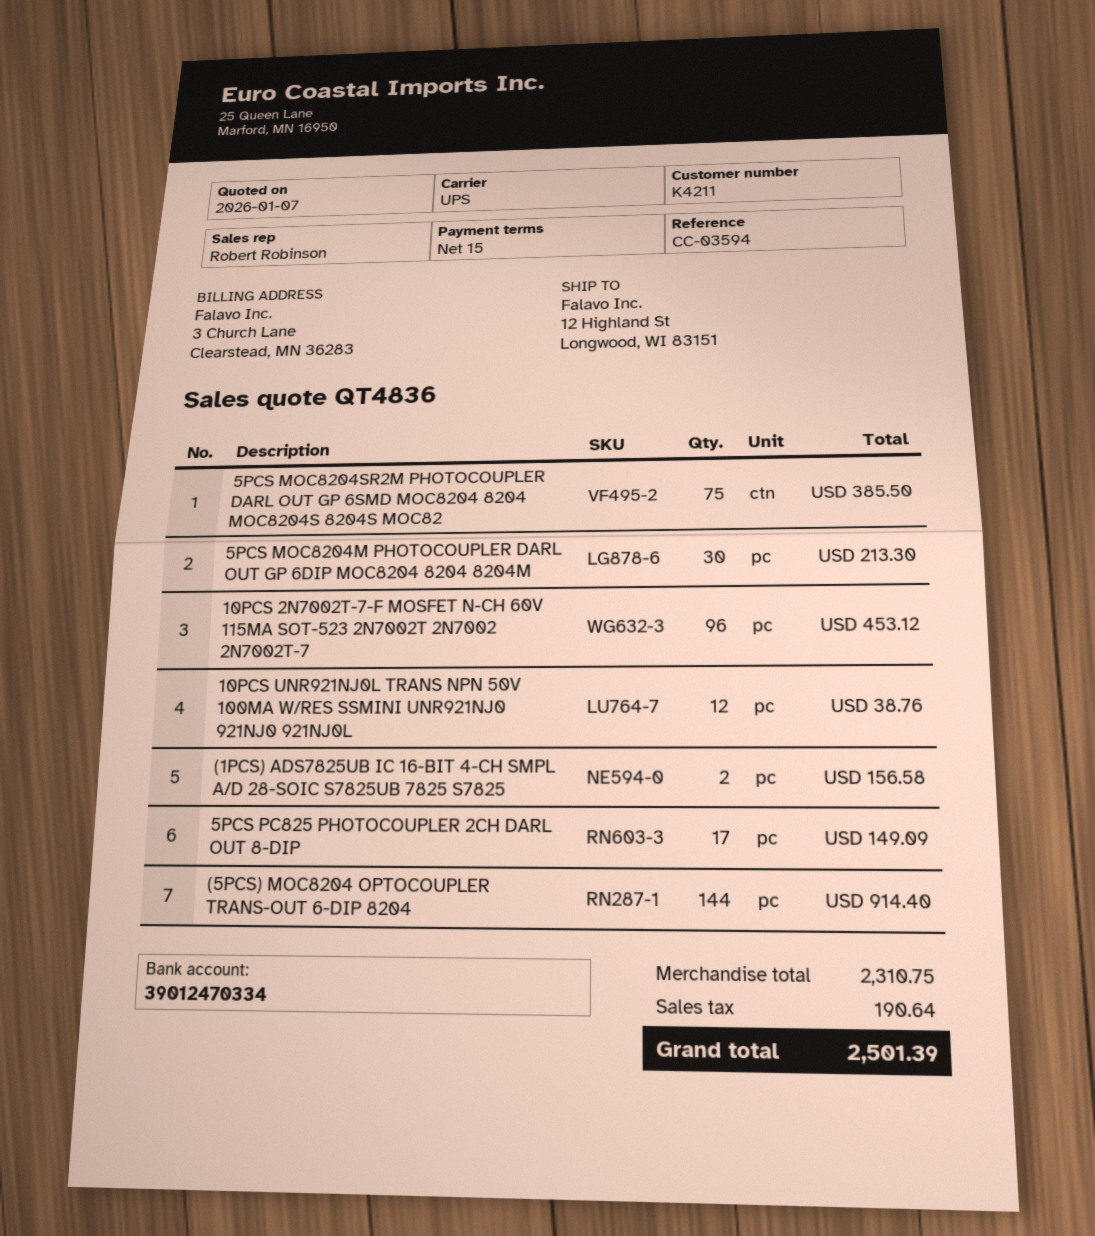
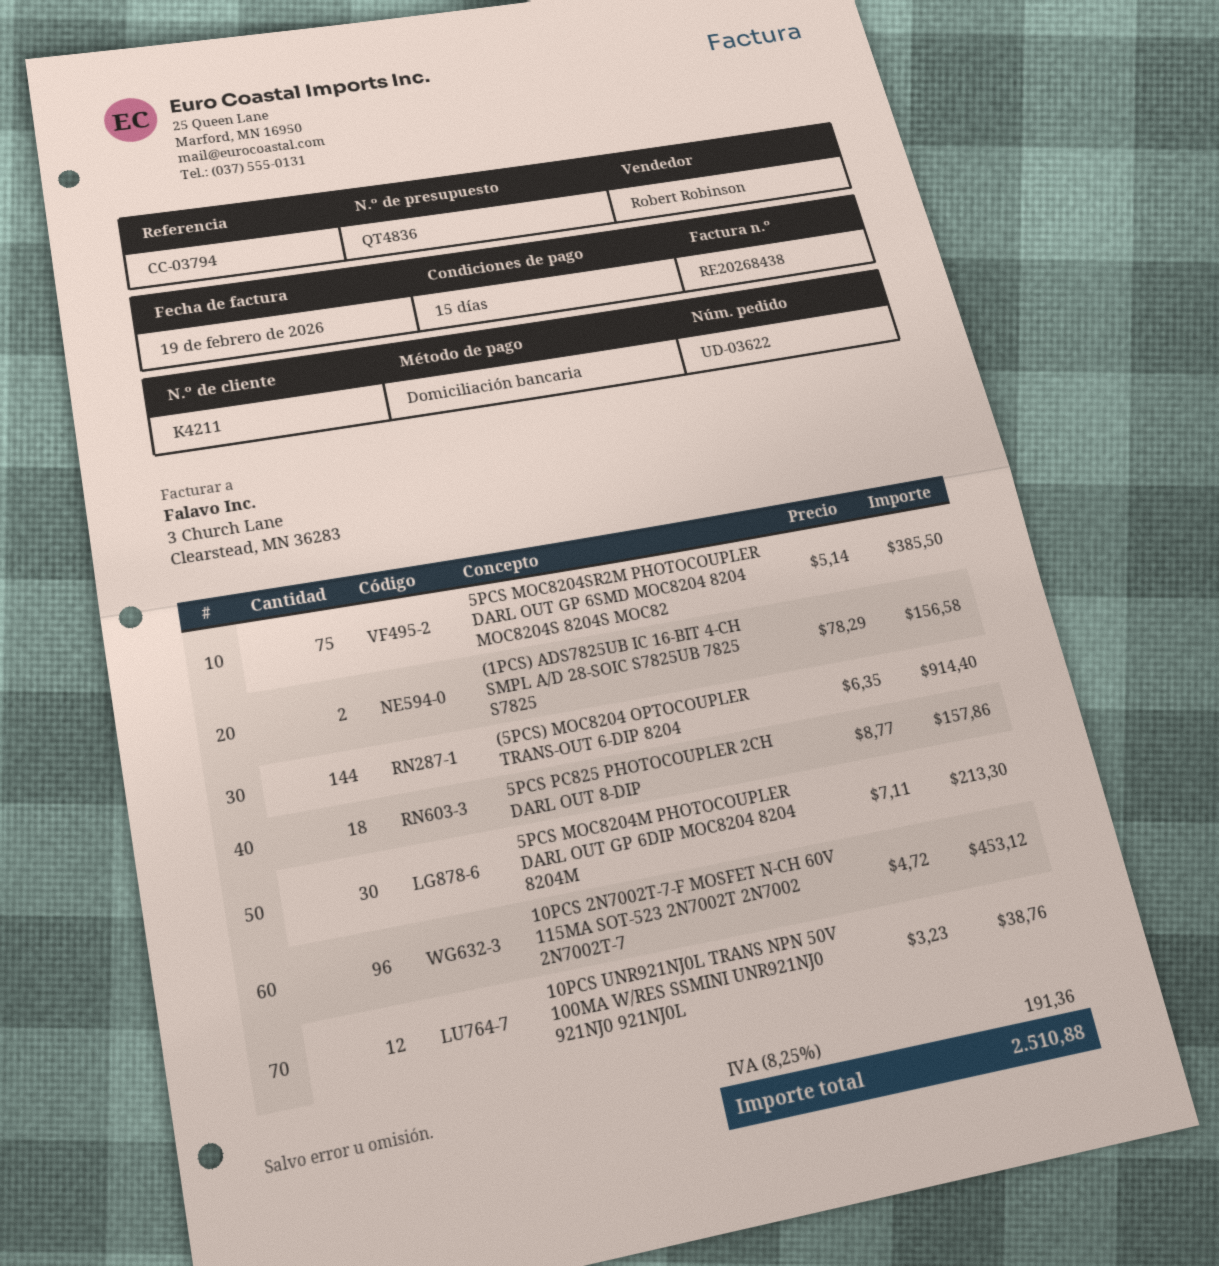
reference: CC-03594 -> CC-03794
5PCS PC825 PHOTOCOUPLER 2CH DARL OUT 8-DIP: 17 for 149.09 -> 18 for 157.86
tax: 190.64 -> 191.36
total: 2501.39 -> 2510.88

